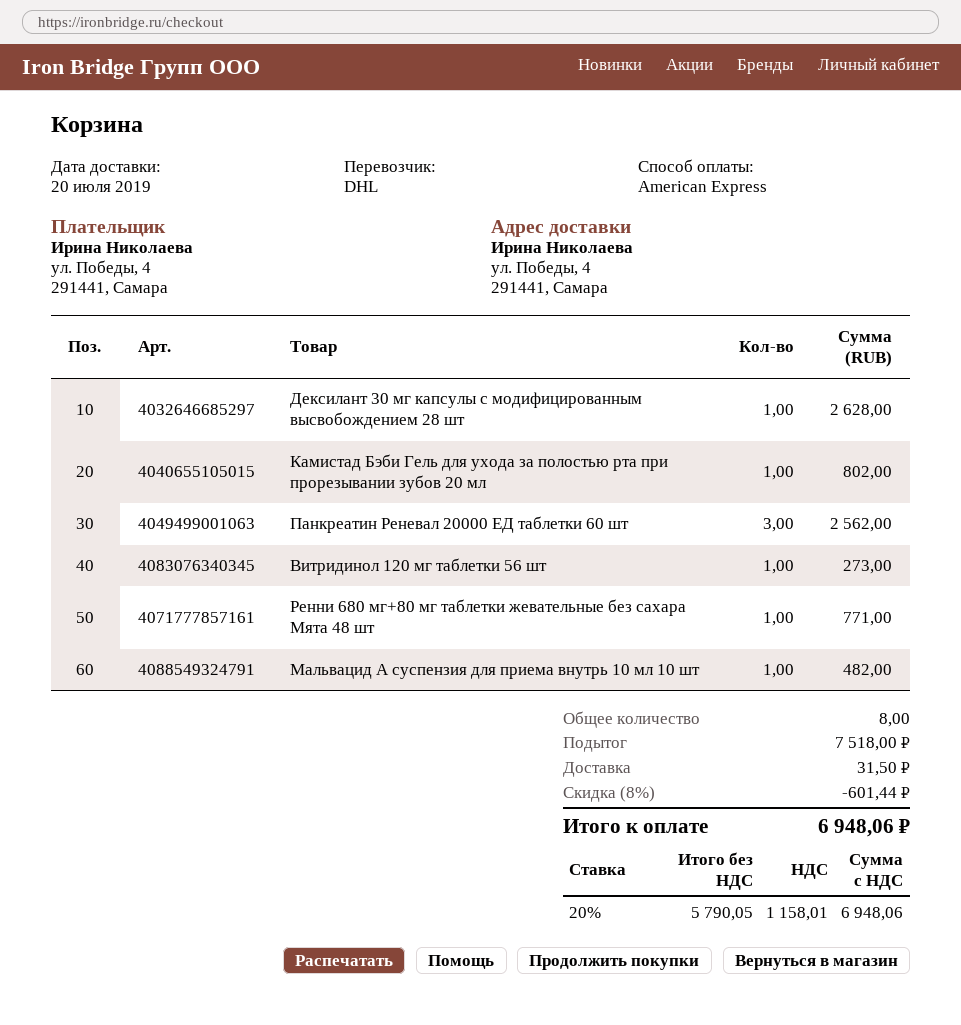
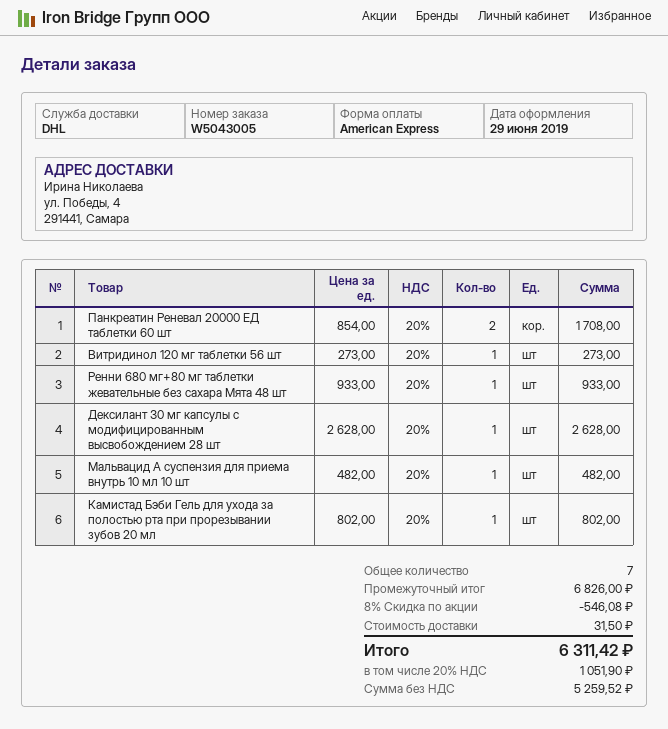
Панкреатин Реневал 20000 ЕД таблетки 60 шт: 3 for 2562.00 -> 2 for 1708.00
Ренни 680 мг+80 мг таблетки жевательные без сахара Мята 48 шт: 1 for 771.00 -> 1 for 933.00
total quantity: 8 -> 7
subtotal: 7518.00 -> 6826.00
discount: 8% = 601.44 -> 8% = 546.08
net: 5790.05 -> 5259.52
tax: 20% = 1158.01 -> 20% = 1051.90
total: 6948.06 -> 6311.42

